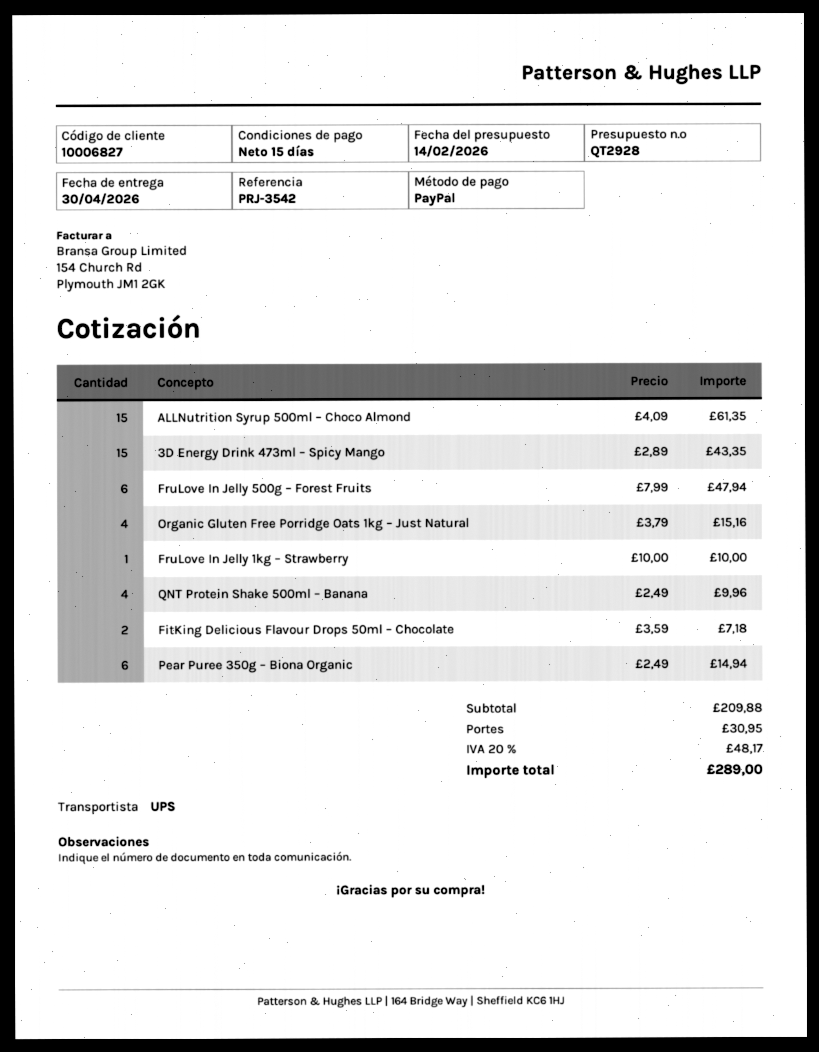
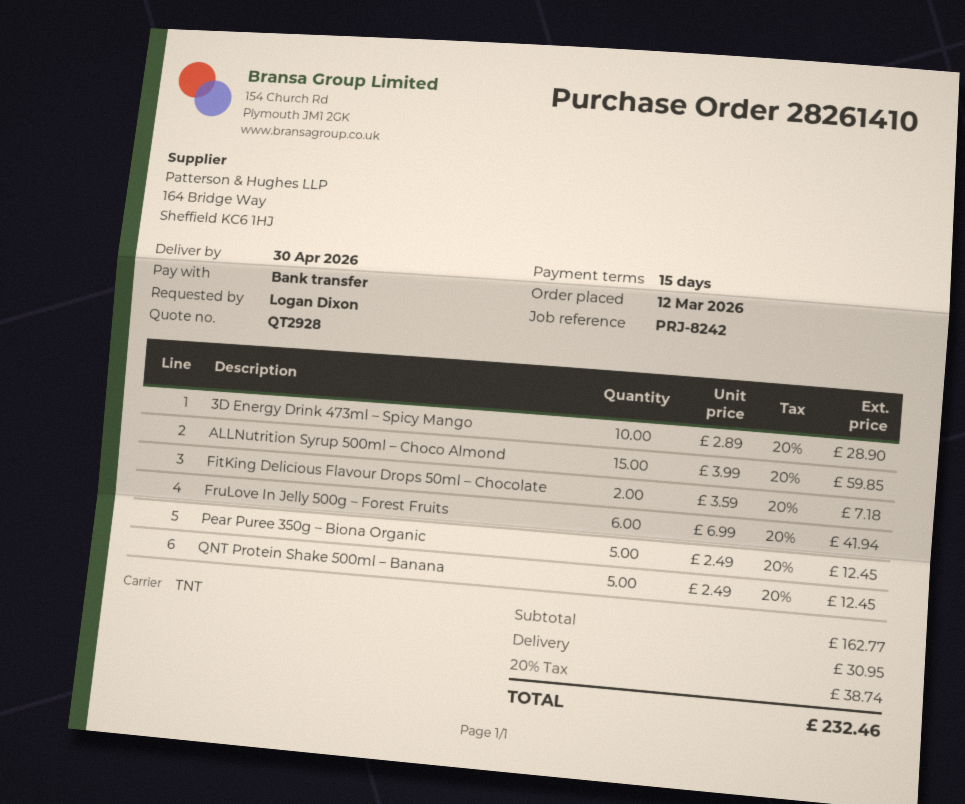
reference: PRJ-3542 -> PRJ-8242
payment method: PayPal -> bank transfer
shipping method: UPS -> TNT
ALLNutrition Syrup 500ml – Choco Almond: 15 x 4.09 = 61.35 -> 15 x 3.99 = 59.85
3D Energy Drink 473ml – Spicy Mango: 15 x 2.89 = 43.35 -> 10 x 2.89 = 28.90
FruLove In Jelly 500g – Forest Fruits: 6 x 7.99 = 47.94 -> 6 x 6.99 = 41.94
Organic Gluten Free Porridge Oats 1kg – Just Natural: 4 x 3.79 = 15.16 -> none
FruLove In Jelly 1kg – Strawberry: 1 x 10.00 = 10.00 -> none
QNT Protein Shake 500ml – Banana: 4 x 2.49 = 9.96 -> 5 x 2.49 = 12.45
Pear Puree 350g – Biona Organic: 6 x 2.49 = 14.94 -> 5 x 2.49 = 12.45
subtotal: 209.88 -> 162.77
tax: 20% = 48.17 -> 20% = 38.74
total: 289.00 -> 232.46

